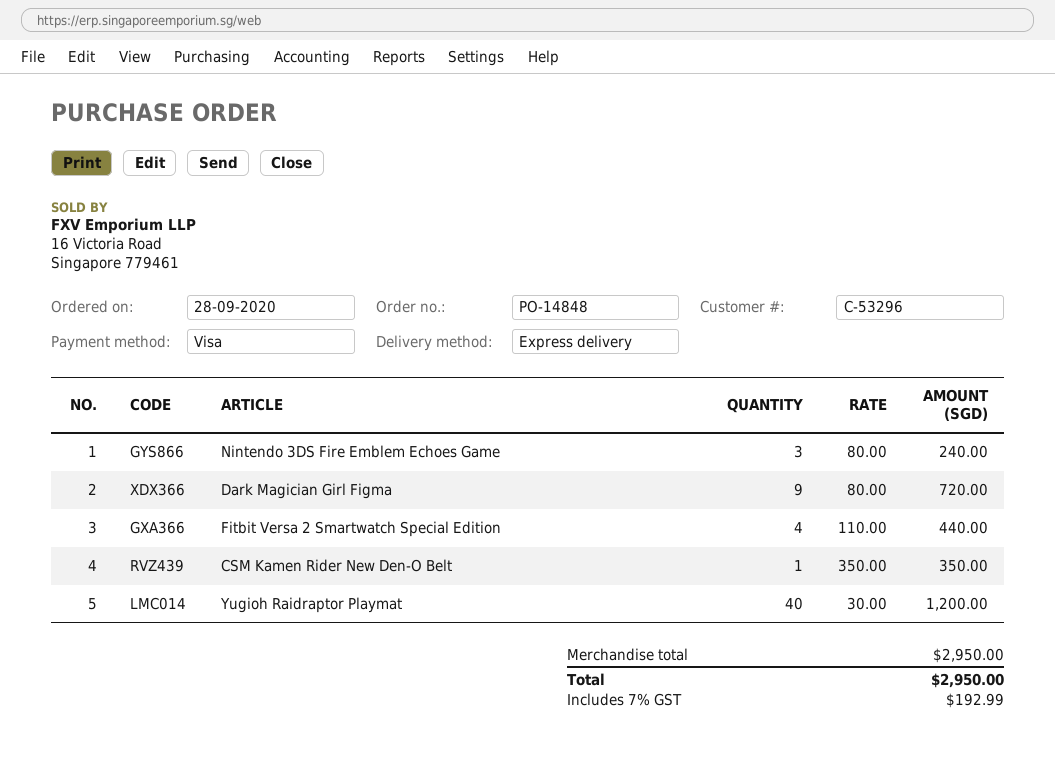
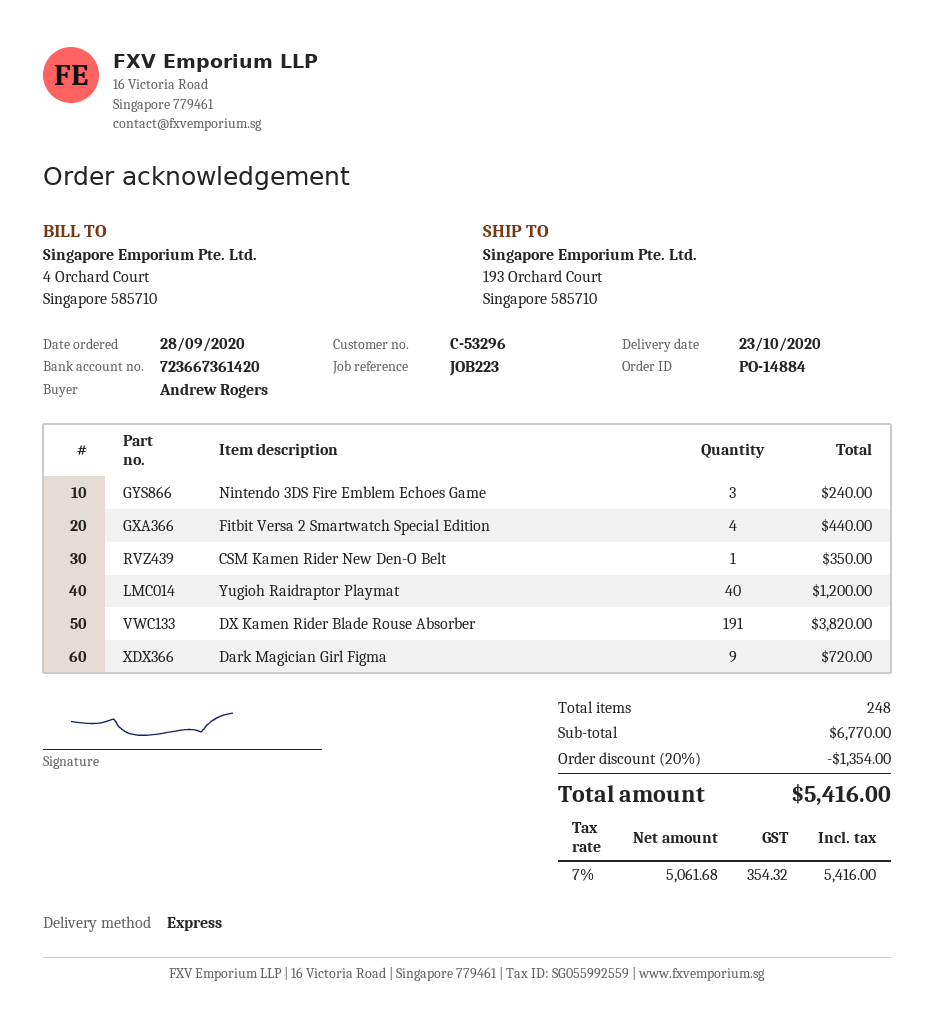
order number: PO-14848 -> PO-14884
DX Kamen Rider Blade Rouse Absorber: none -> 191 for 3820.00
subtotal: 2950.00 -> 6770.00
discount: none -> 20% = 1354.00
tax: 7% = 192.99 -> 7% = 354.32
total: 2950.00 -> 5416.00

